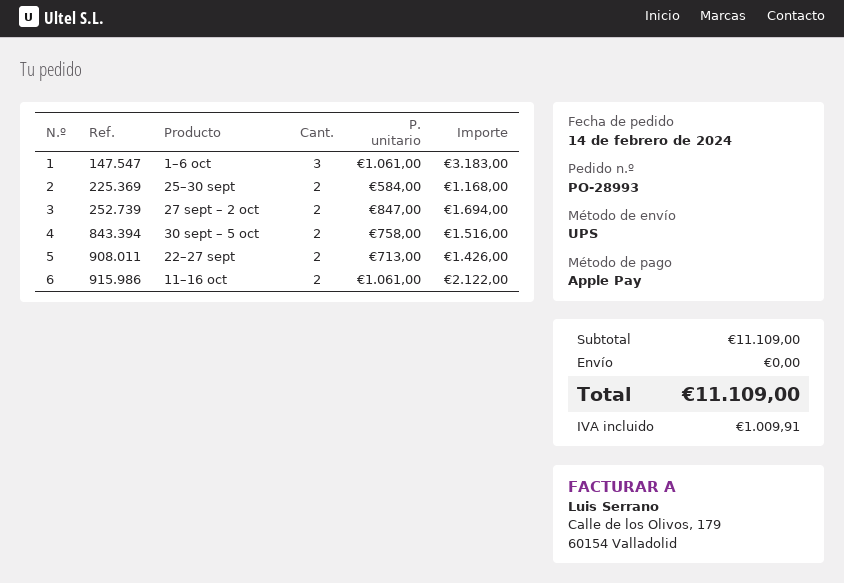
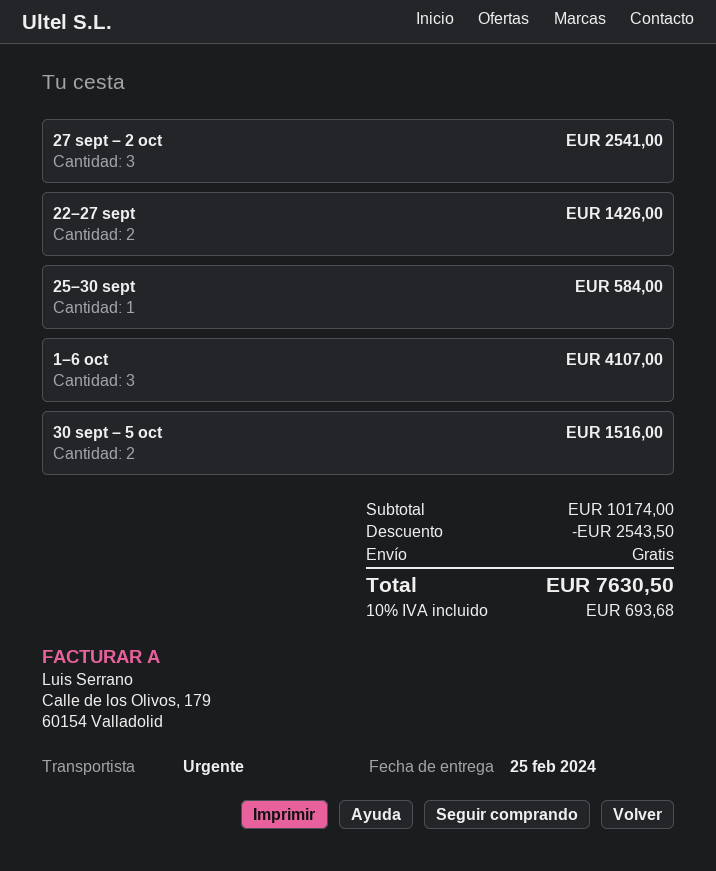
shipping method: UPS -> express
1–6 oct: 3 for 3183.00 -> 3 for 4107.00
25–30 sept: 2 for 1168.00 -> 1 for 584.00
27 sept – 2 oct: 2 for 1694.00 -> 3 for 2541.00
11–16 oct: 2 for 2122.00 -> none
subtotal: 11109.00 -> 10174.00
discount: none -> 2543.50
tax: 1009.91 -> 693.68
total: 11109.00 -> 7630.50

